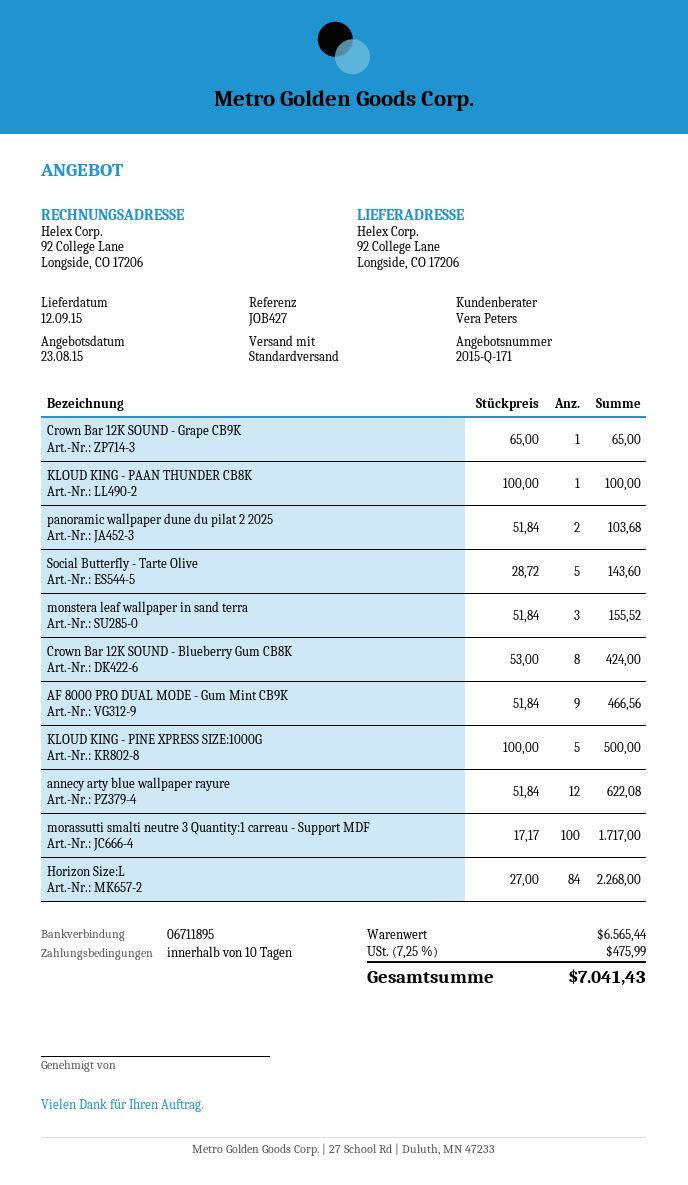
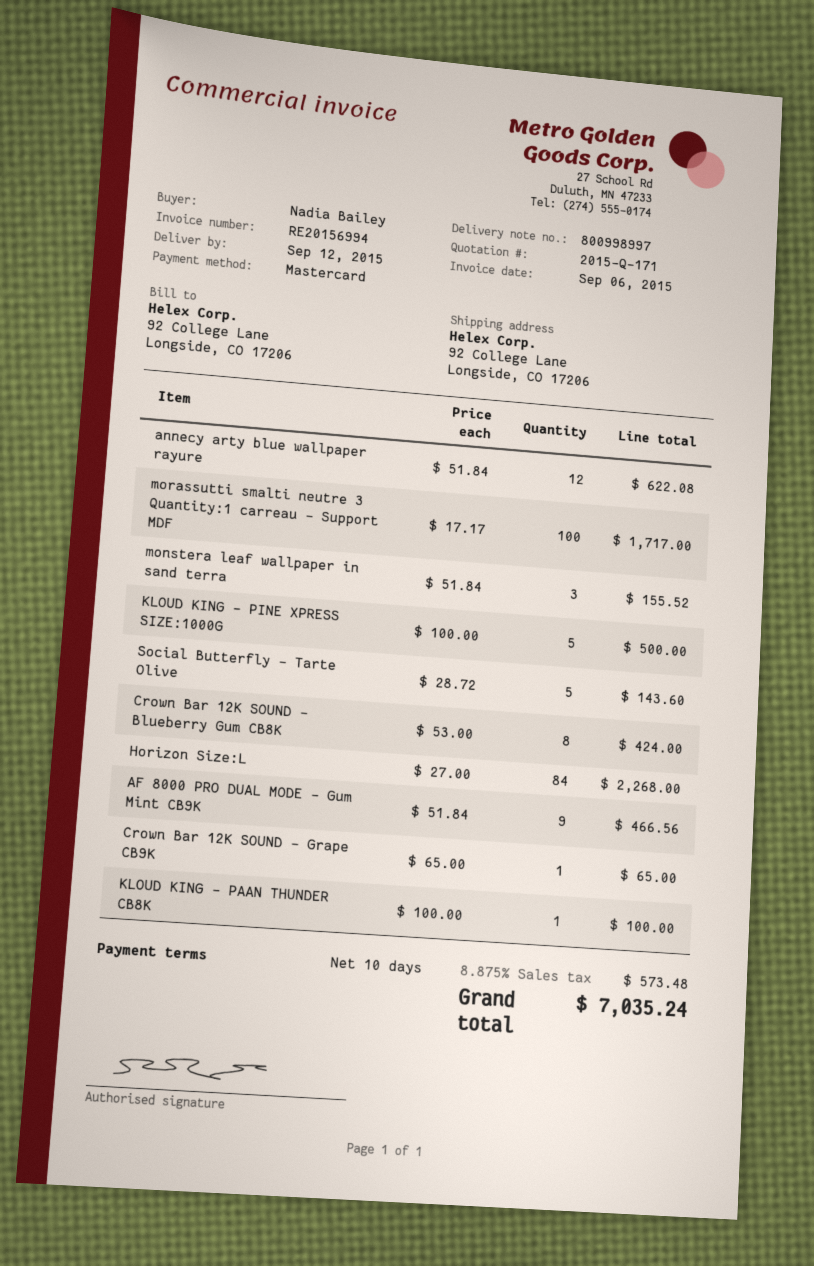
panoramic wallpaper dune du pilat 2 2025: 2 x 51.84 = 103.68 -> none
tax: 7.25% = 475.99 -> 8.875% = 573.48
total: 7041.43 -> 7035.24

